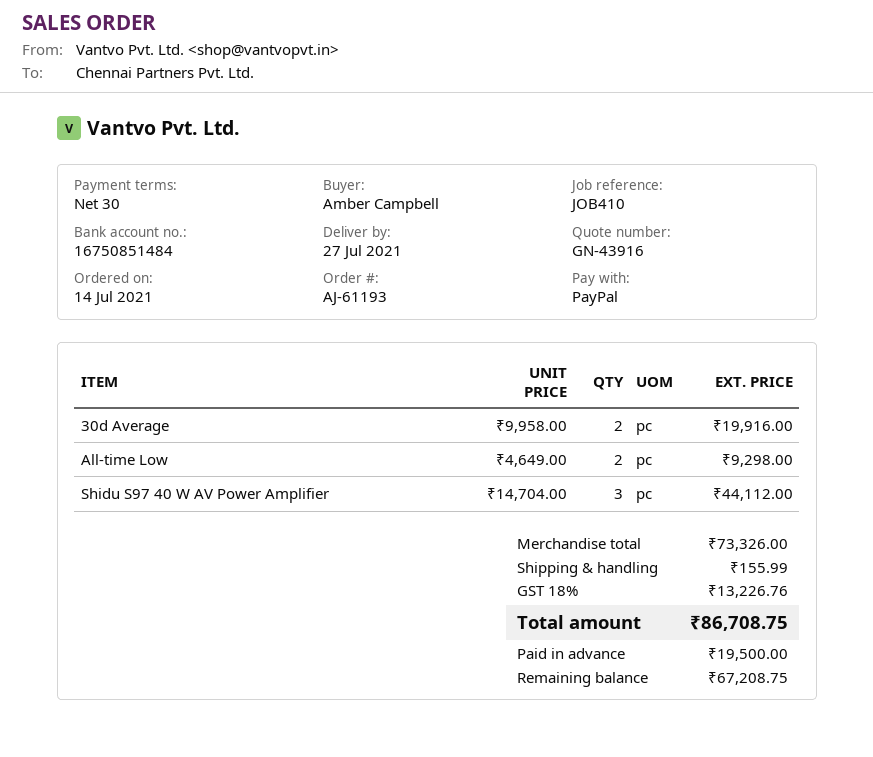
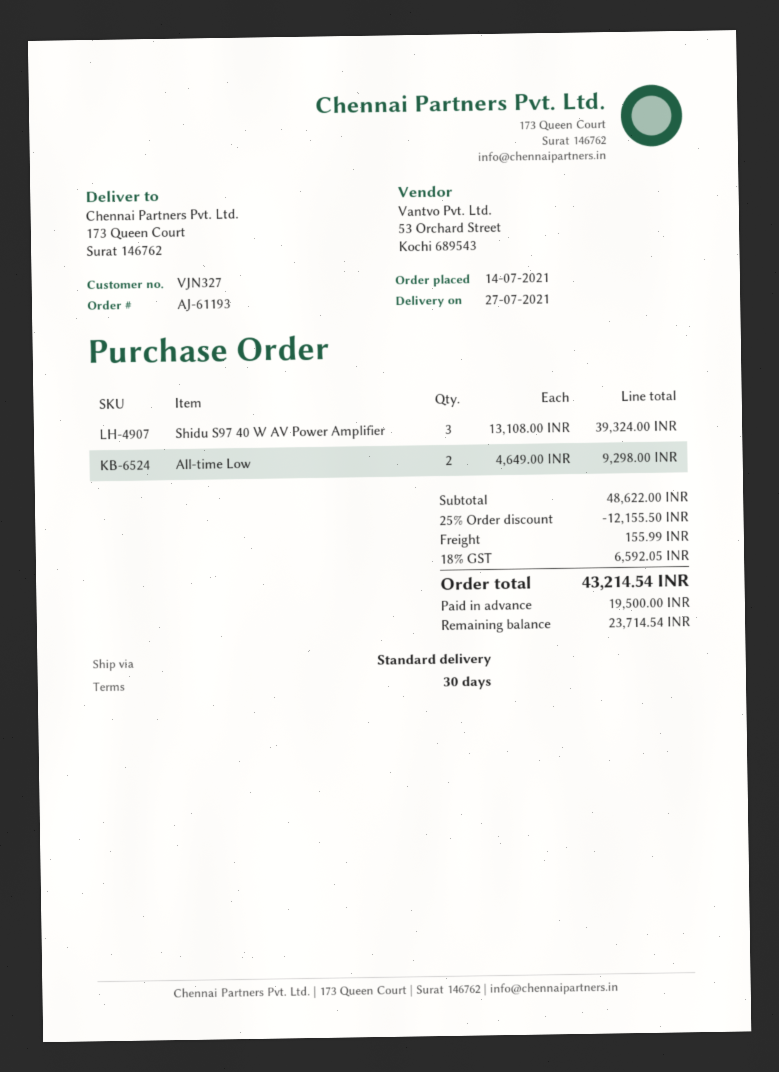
30d Average: 2 x 9958.00 = 19916.00 -> none
Shidu S97 40 W AV Power Amplifier: 3 x 14704.00 = 44112.00 -> 3 x 13108.00 = 39324.00
subtotal: 73326.00 -> 48622.00
discount: none -> 25% = 12155.50
tax: 18% = 13226.76 -> 18% = 6592.05
total: 86708.75 -> 43214.54
balance: 67208.75 -> 23714.54

